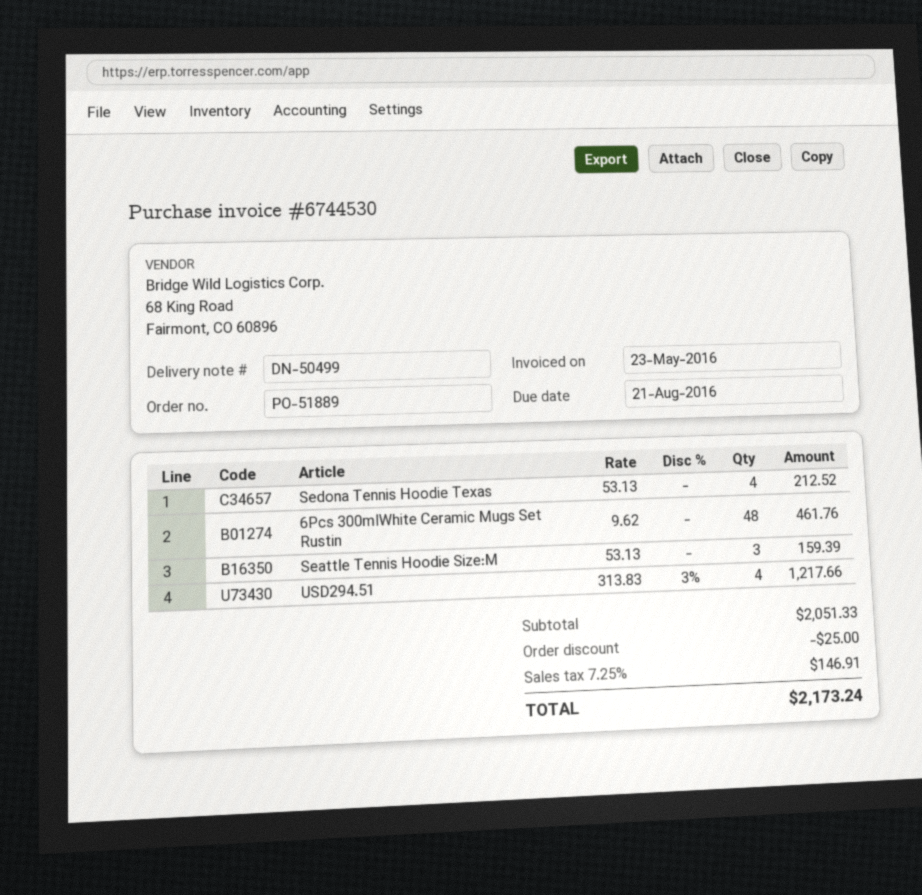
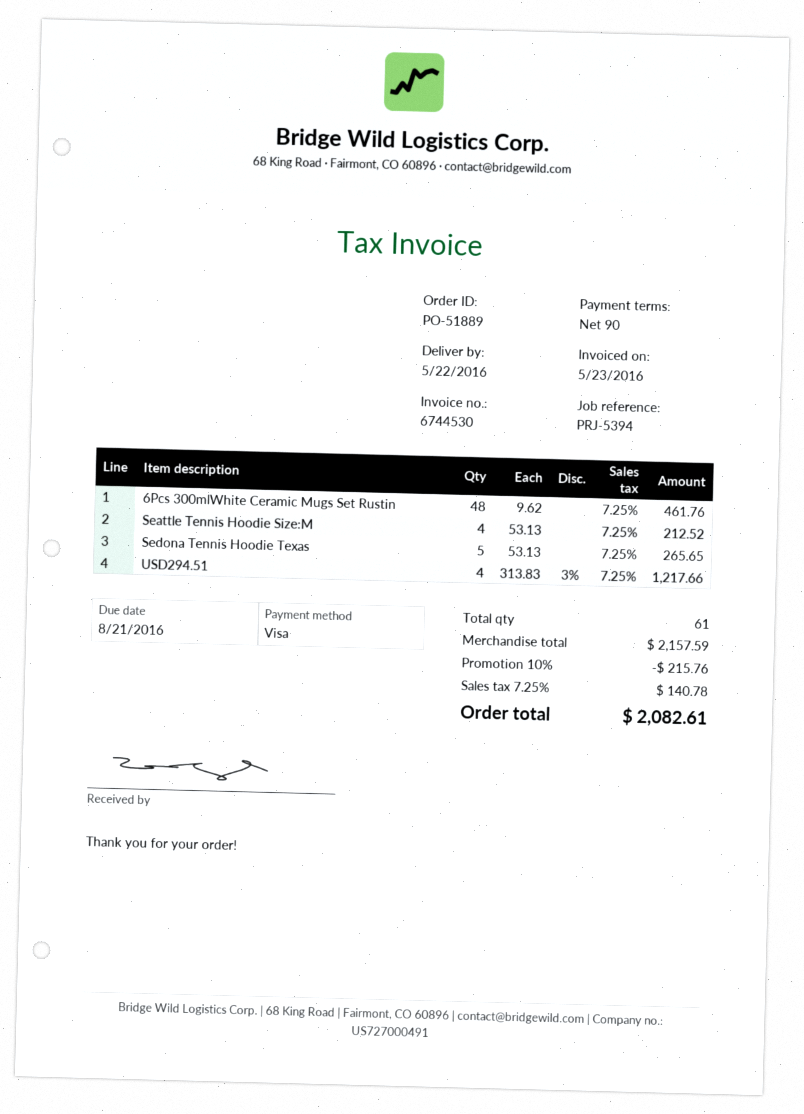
Sedona Tennis Hoodie Texas: 4 x 53.13 = 212.52 -> 5 x 53.13 = 265.65
Seattle Tennis Hoodie Size:M: 3 x 53.13 = 159.39 -> 4 x 53.13 = 212.52
subtotal: 2051.33 -> 2157.59
discount: 25.00 -> 215.76
tax: 7.25% = 146.91 -> 7.25% = 140.78
total: 2173.24 -> 2082.61

